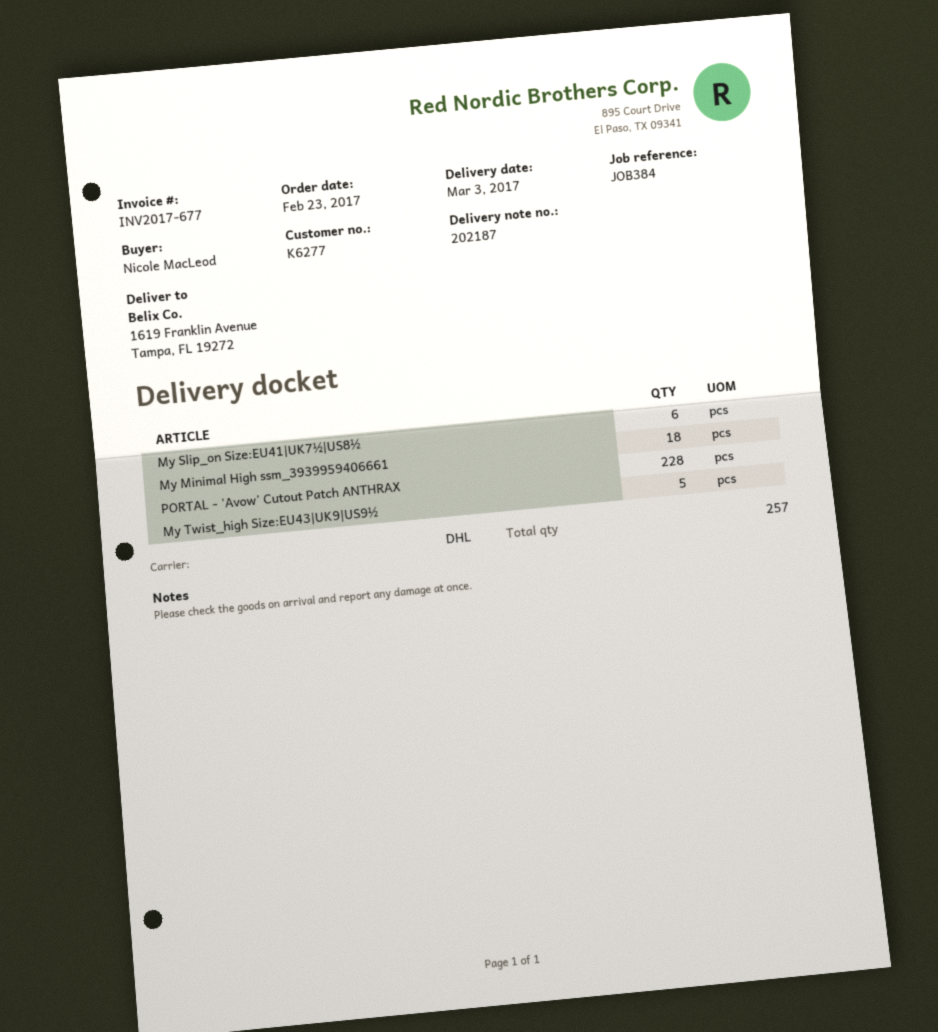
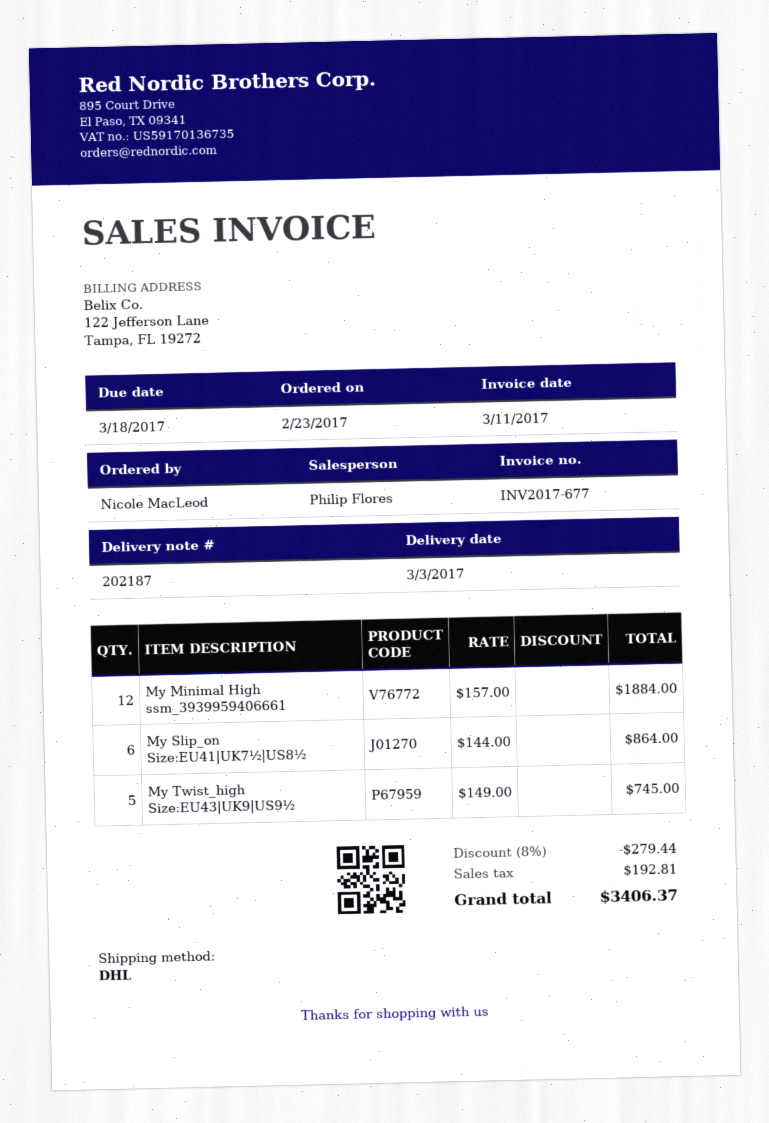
My Minimal High ssm_3939959406661: 18 -> 12
PORTAL - 'Avow' Cutout Patch ANTHRAX: 228 -> none

